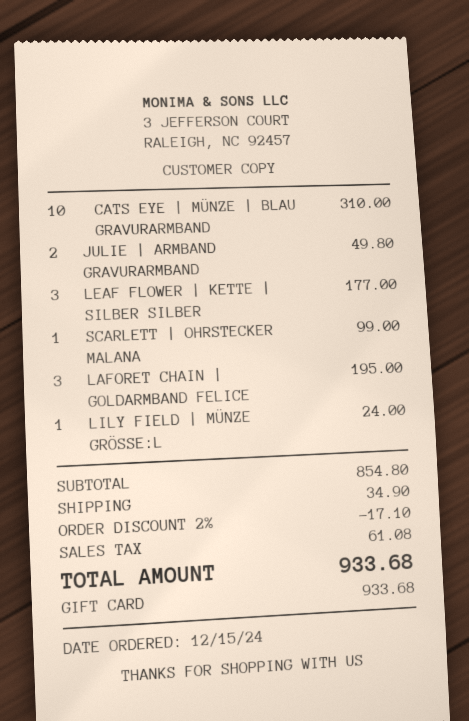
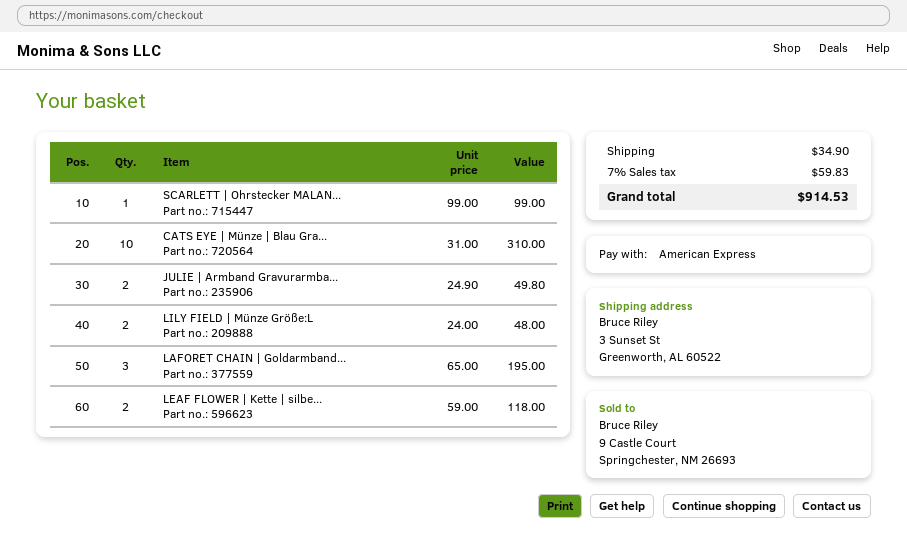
payment method: gift card -> American Express
LEAF FLOWER | KETTE | SILBER SILBER: 3 for 177.00 -> 2 for 118.00
LILY FIELD | MÜNZE GRÖSSE:L: 1 for 24.00 -> 2 for 48.00
discount: 2% = 17.10 -> none
tax: 61.08 -> 59.83
total: 933.68 -> 914.53

